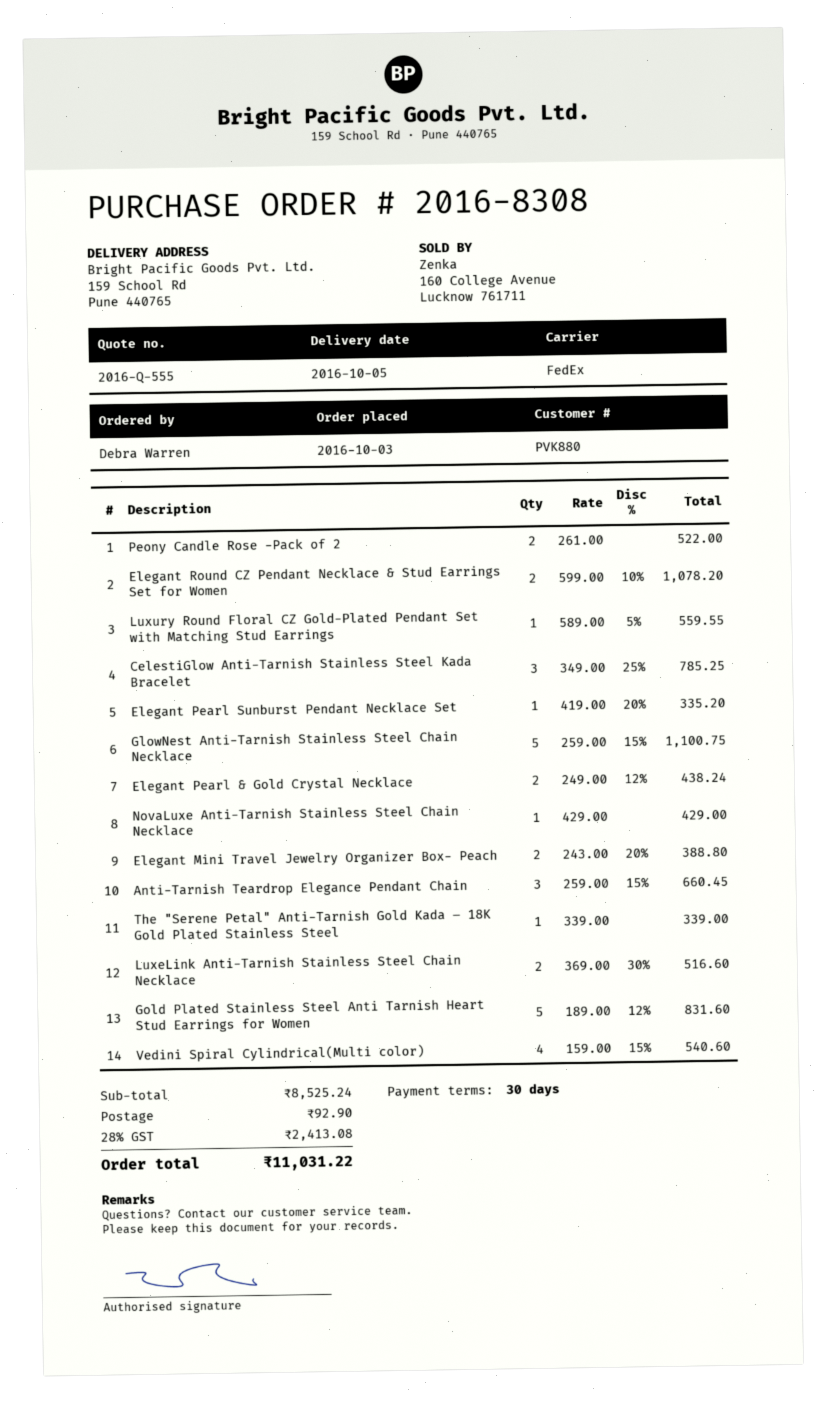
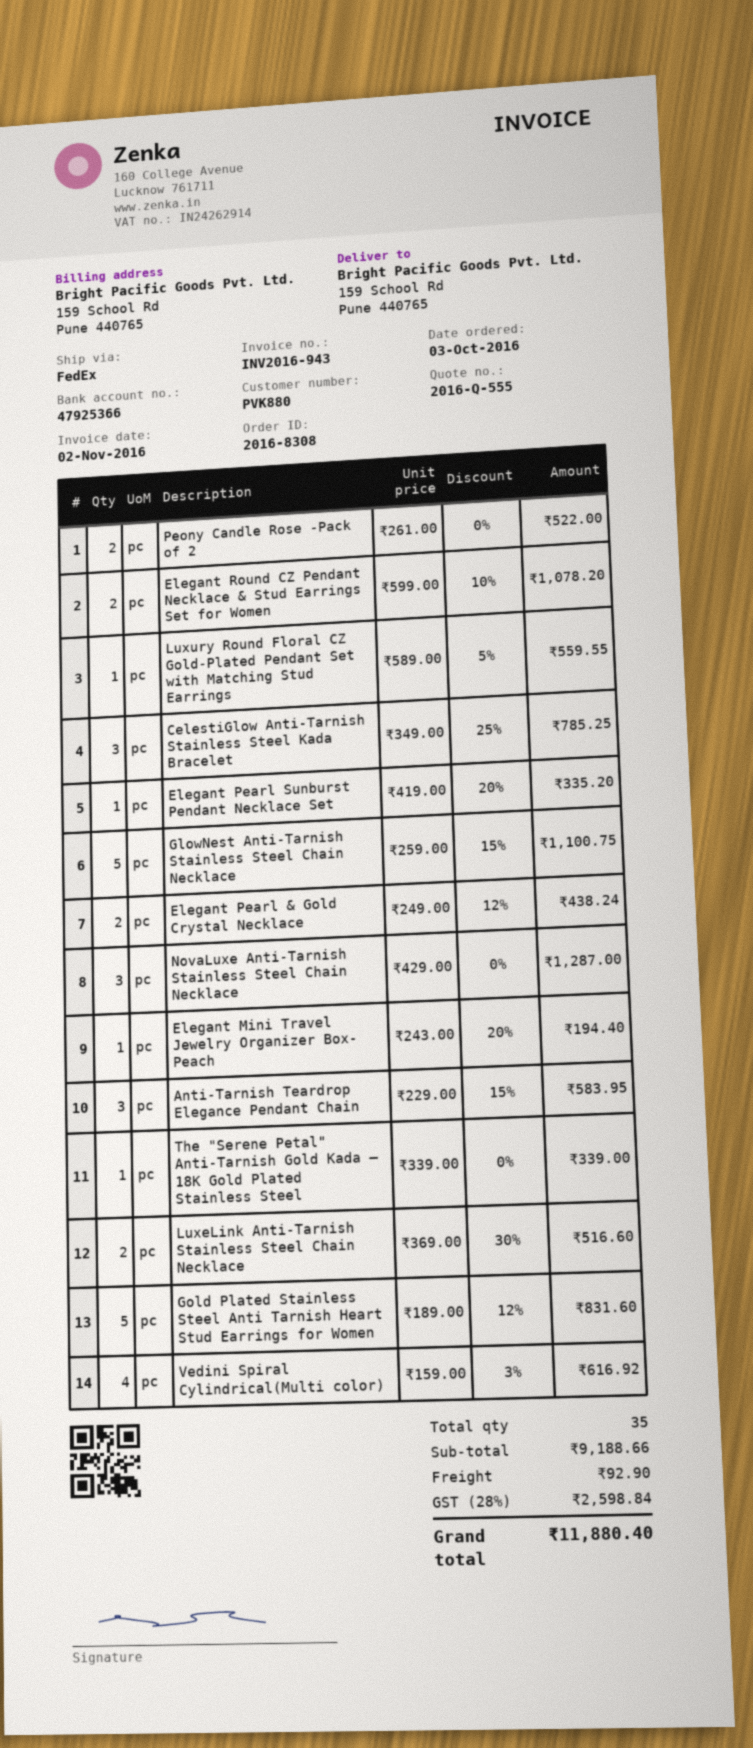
NovaLuxe Anti-Tarnish Stainless Steel Chain Necklace: 1 x 429.00 = 429.00 -> 3 x 429.00 = 1287.00
Elegant Mini Travel Jewelry Organizer Box- Peach: 2 x 243.00 - 20% = 388.80 -> 1 x 243.00 - 20% = 194.40
Anti-Tarnish Teardrop Elegance Pendant Chain: 3 x 259.00 - 15% = 660.45 -> 3 x 229.00 - 15% = 583.95
Vedini Spiral Cylindrical(Multi color): 4 x 159.00 - 15% = 540.60 -> 4 x 159.00 - 3% = 616.92
subtotal: 8525.24 -> 9188.66
tax: 28% = 2413.08 -> 28% = 2598.84
total: 11031.22 -> 11880.40

